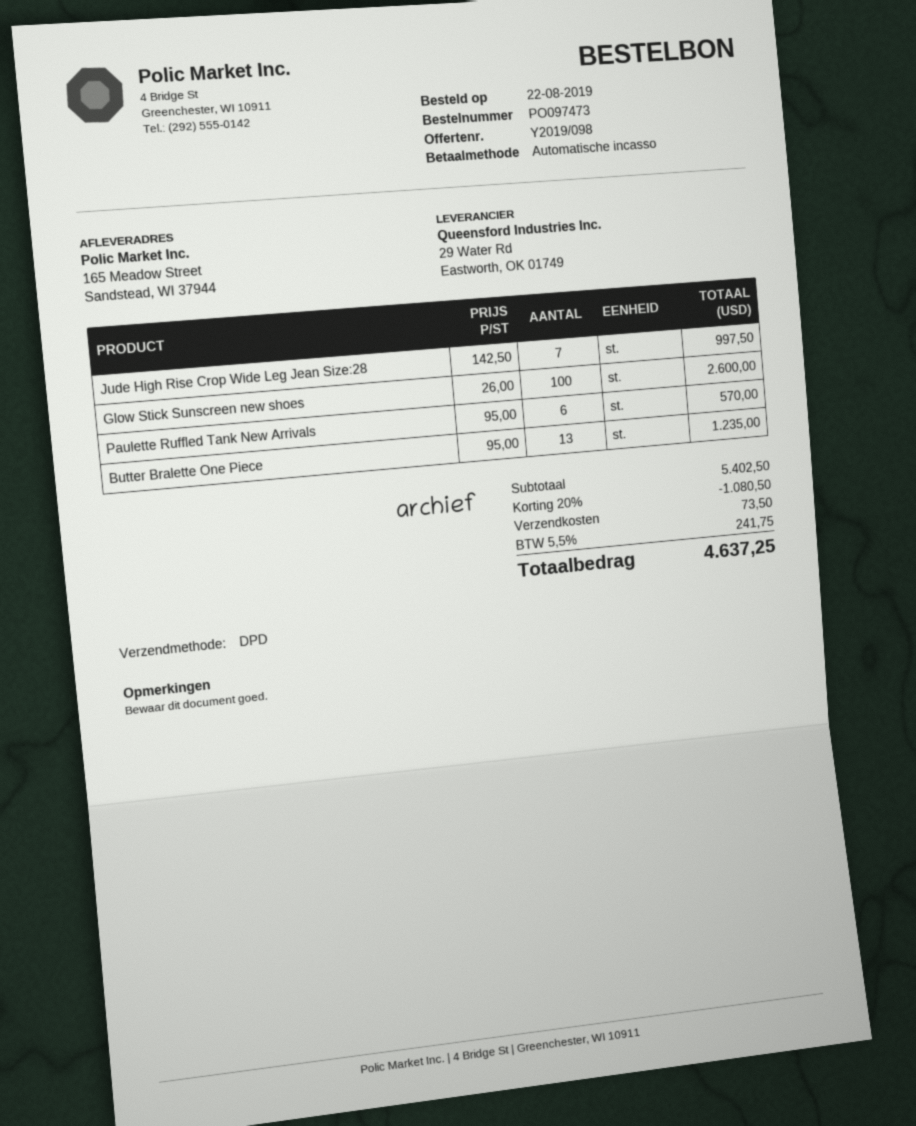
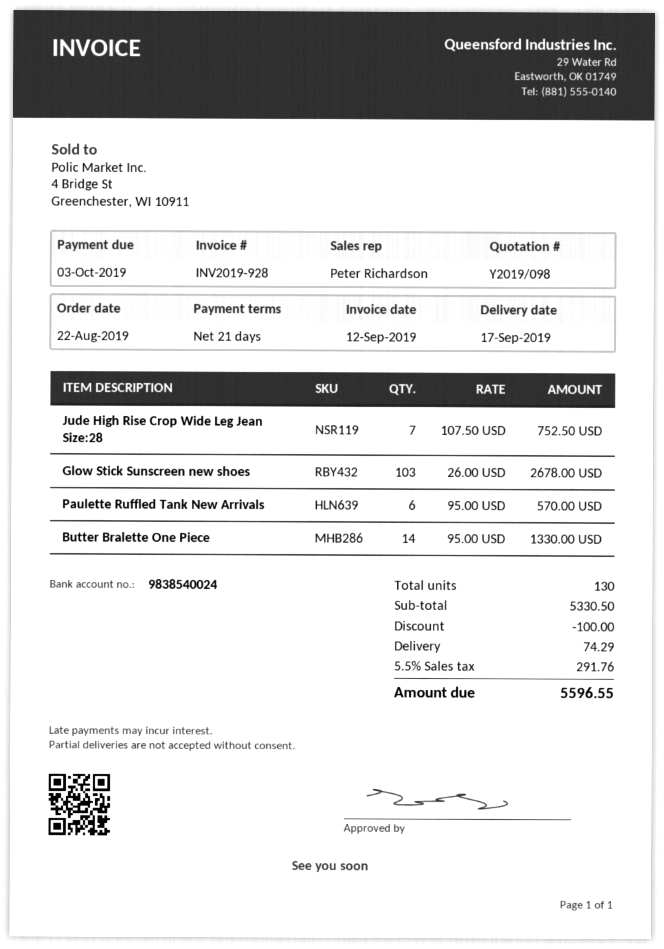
Jude High Rise Crop Wide Leg Jean Size:28: 7 x 142.50 = 997.50 -> 7 x 107.50 = 752.50
Glow Stick Sunscreen new shoes: 100 x 26.00 = 2600.00 -> 103 x 26.00 = 2678.00
Butter Bralette One Piece: 13 x 95.00 = 1235.00 -> 14 x 95.00 = 1330.00
subtotal: 5402.50 -> 5330.50
discount: 1080.50 -> 100.00
shipping: 73.50 -> 74.29
tax: 5.5% = 241.75 -> 5.5% = 291.76
total: 4637.25 -> 5596.55

